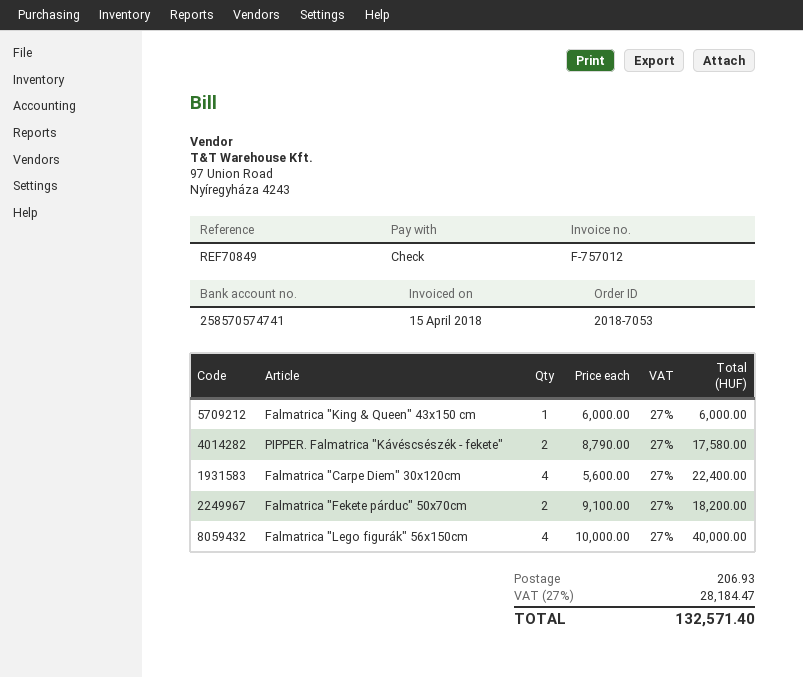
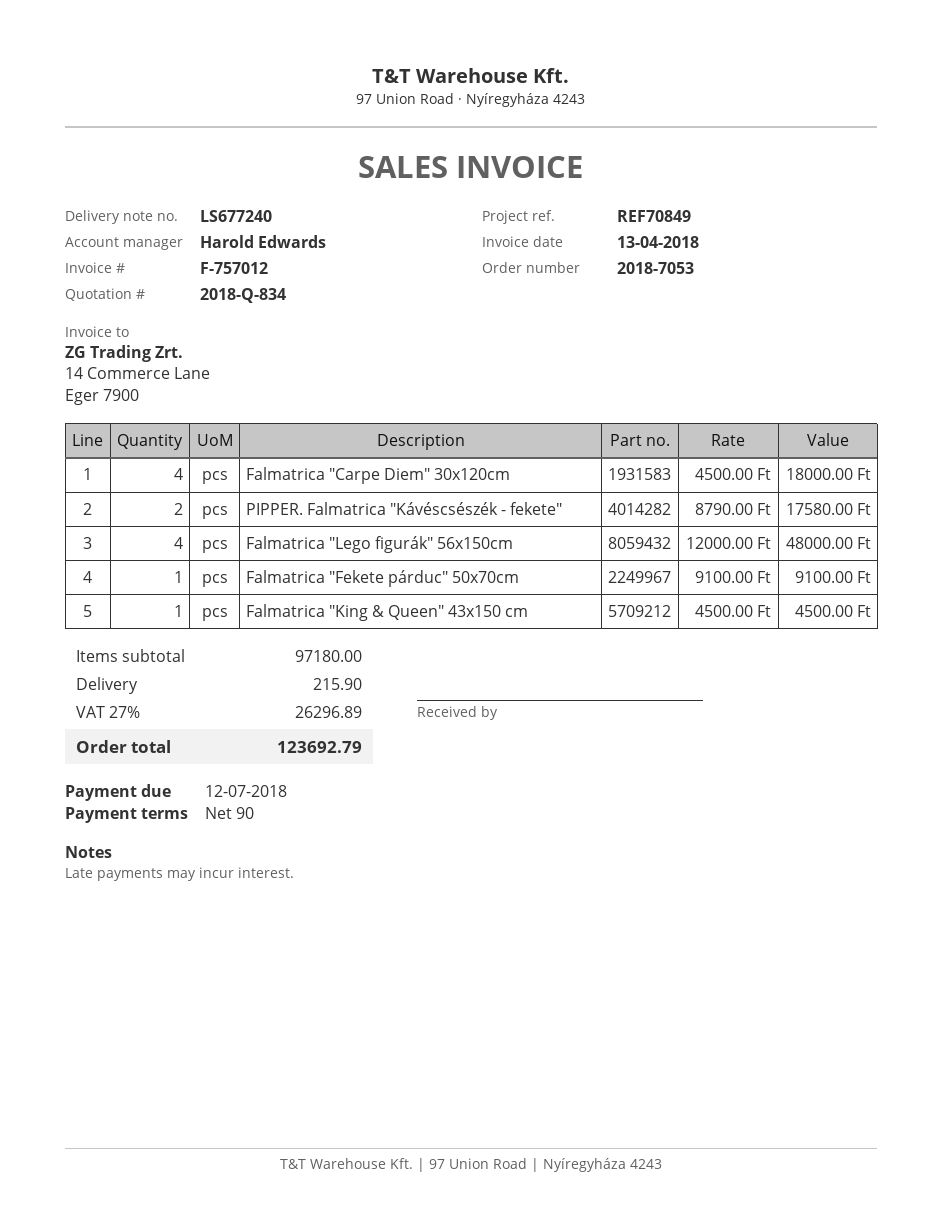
invoice date: 2018-04-15 -> 2018-04-13
Falmatrica "King & Queen" 43x150 cm: 1 x 6000.00 = 6000.00 -> 1 x 4500.00 = 4500.00
Falmatrica "Carpe Diem" 30x120cm: 4 x 5600.00 = 22400.00 -> 4 x 4500.00 = 18000.00
Falmatrica "Fekete párduc" 50x70cm: 2 x 9100.00 = 18200.00 -> 1 x 9100.00 = 9100.00
Falmatrica "Lego figurák" 56x150cm: 4 x 10000.00 = 40000.00 -> 4 x 12000.00 = 48000.00
shipping: 206.93 -> 215.90
tax: 27% = 28184.47 -> 27% = 26296.89
total: 132571.40 -> 123692.79

